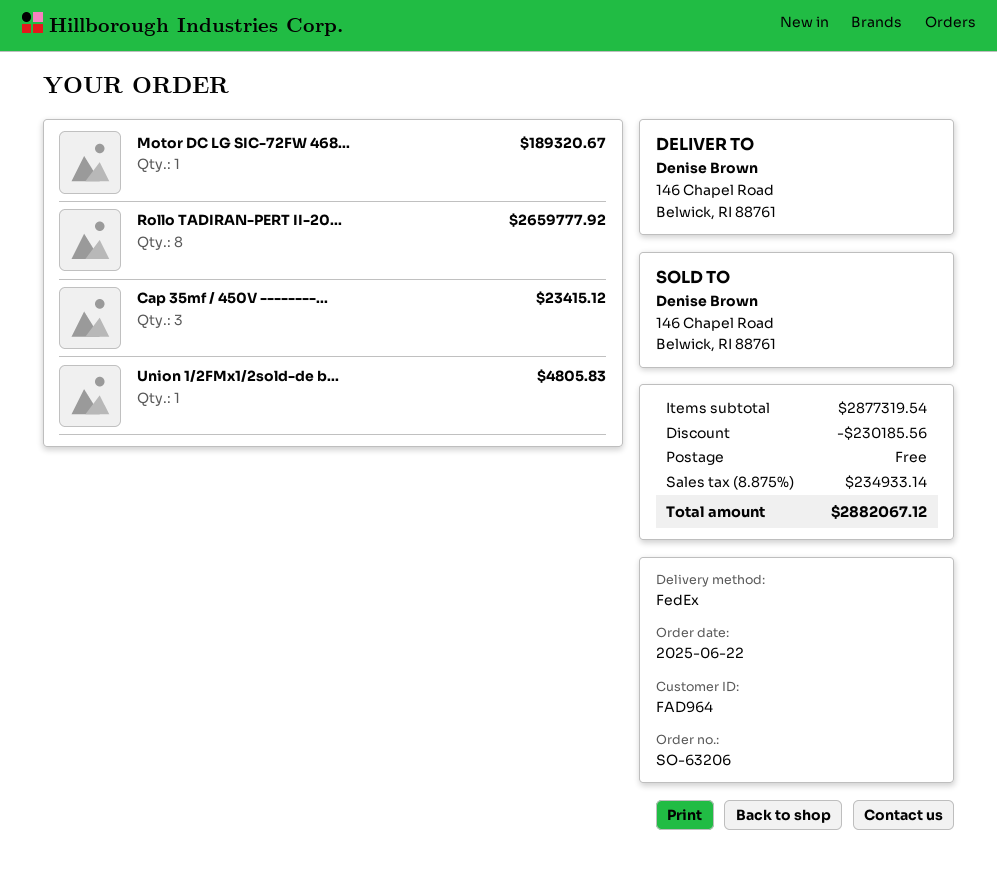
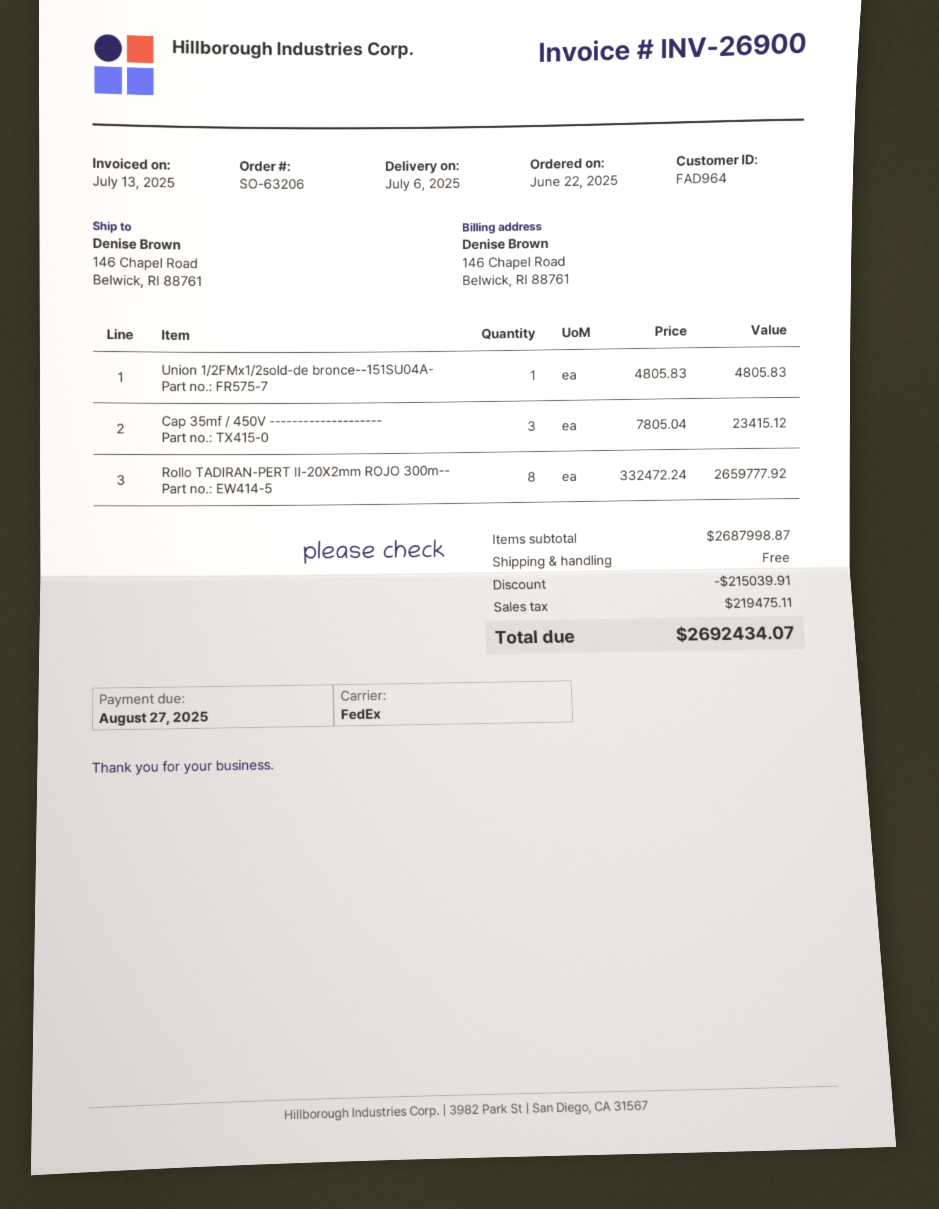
Motor DC LG SIC-72FW 468...: 1 for 189320.67 -> none
subtotal: 2877319.54 -> 2687998.87
discount: 230185.56 -> 215039.91
tax: 234933.14 -> 219475.11
total: 2882067.12 -> 2692434.07

